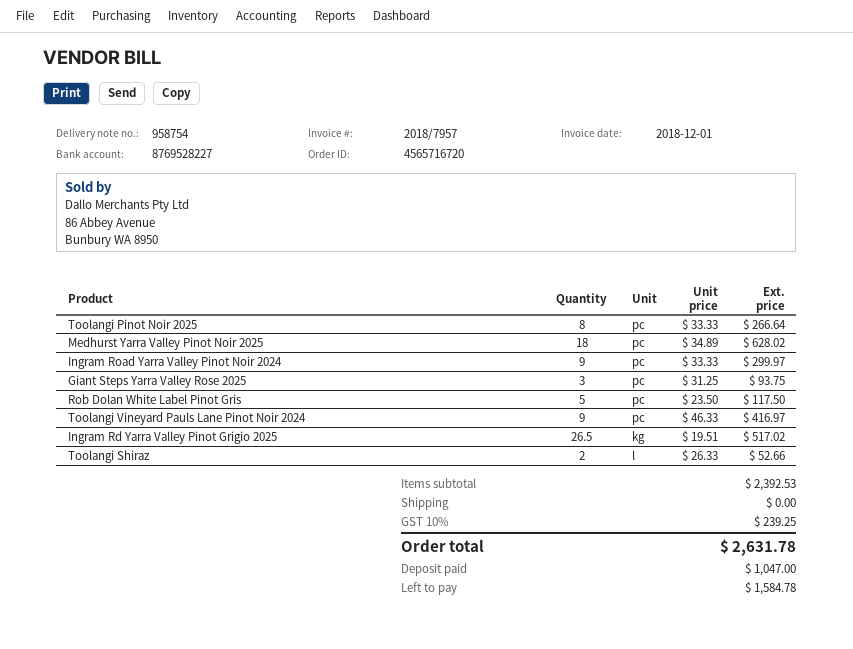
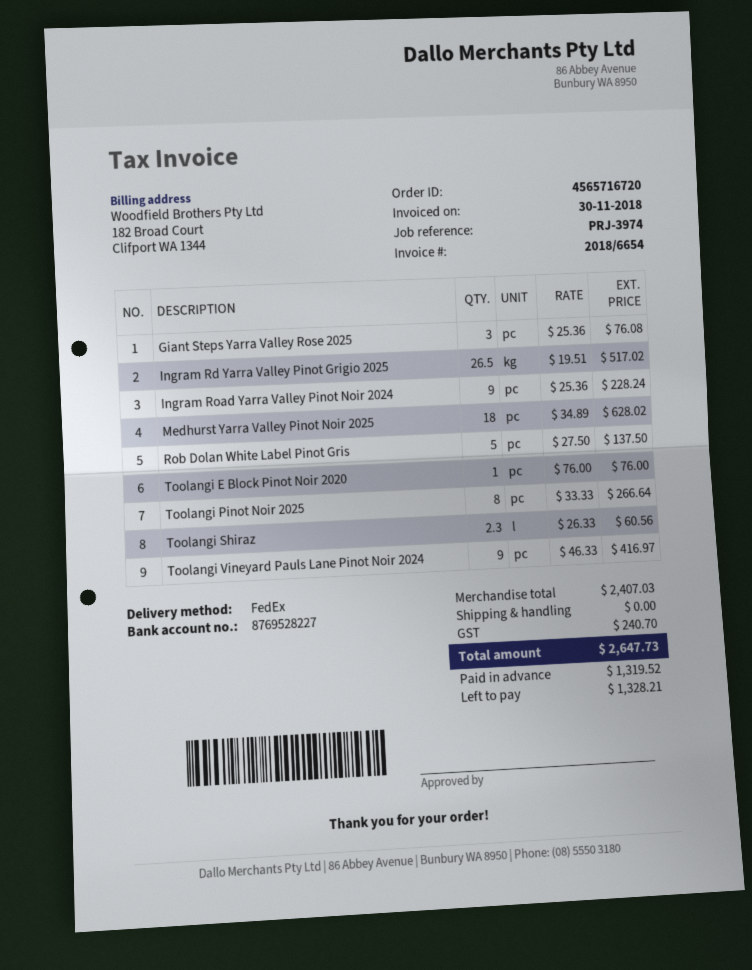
invoice number: 2018/7957 -> 2018/6654
invoice date: 2018-12-01 -> 2018-11-30
Ingram Road Yarra Valley Pinot Noir 2024: 9 x 33.33 = 299.97 -> 9 x 25.36 = 228.24
Giant Steps Yarra Valley Rose 2025: 3 x 31.25 = 93.75 -> 3 x 25.36 = 76.08
Rob Dolan White Label Pinot Gris: 5 x 23.50 = 117.50 -> 5 x 27.50 = 137.50
Toolangi Shiraz: 2 x 26.33 = 52.66 -> 2.3 x 26.33 = 60.56
Toolangi E Block Pinot Noir 2020: none -> 1 x 76.00 = 76.00
subtotal: 2392.53 -> 2407.03
tax: 239.25 -> 240.70
total: 2631.78 -> 2647.73
deposit: 1047.00 -> 1319.52
balance: 1584.78 -> 1328.21

